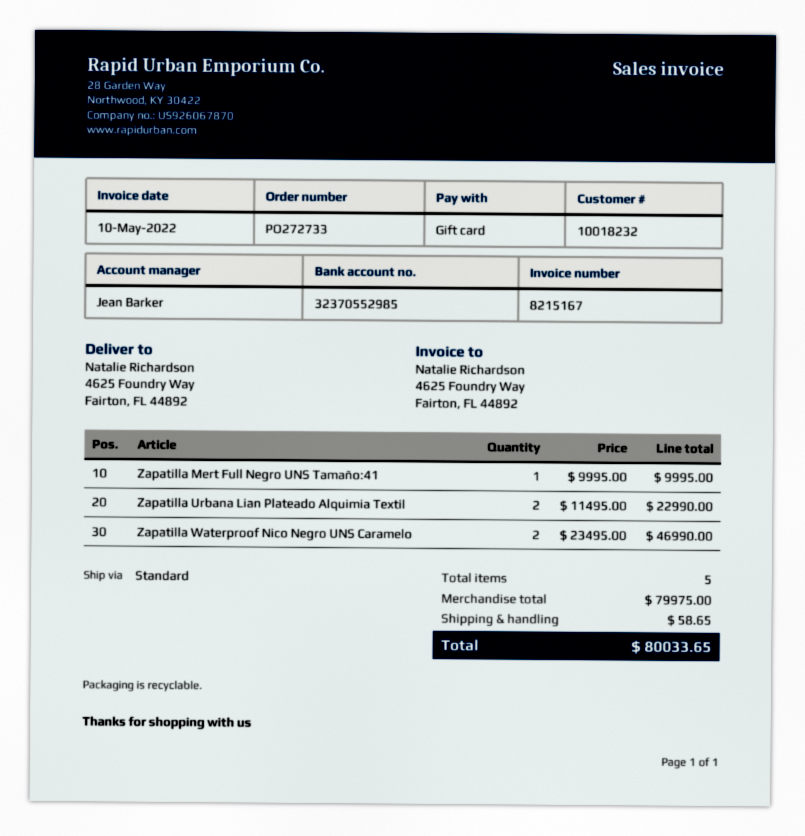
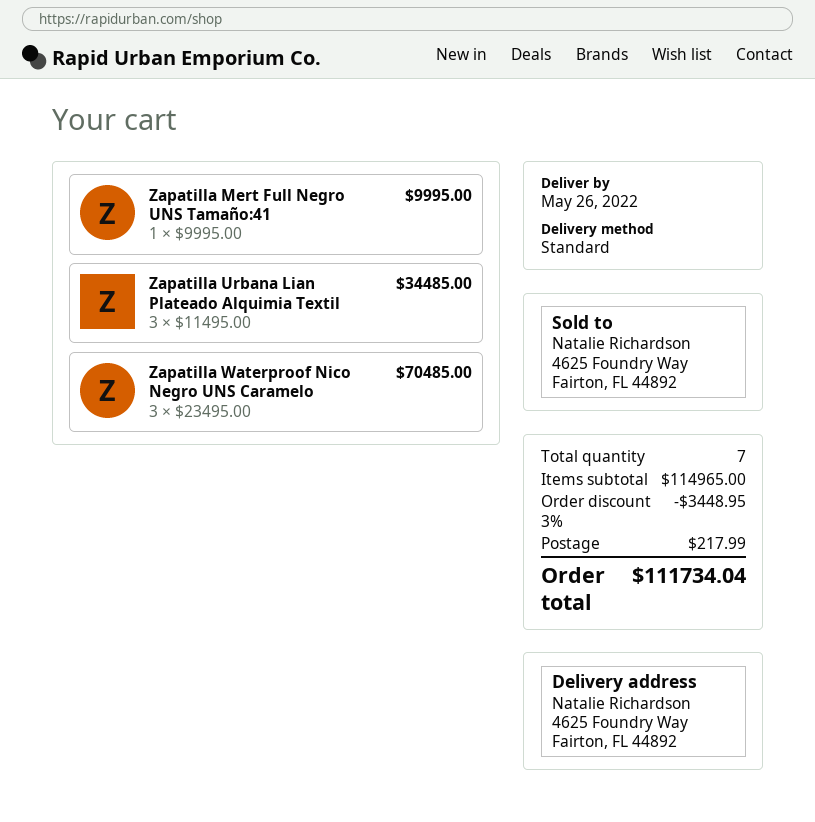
Zapatilla Urbana Lian Plateado Alquimia Textil: 2 x 11495.00 = 22990.00 -> 3 x 11495.00 = 34485.00
Zapatilla Waterproof Nico Negro UNS Caramelo: 2 x 23495.00 = 46990.00 -> 3 x 23495.00 = 70485.00
total quantity: 5 -> 7
subtotal: 79975.00 -> 114965.00
discount: none -> 3% = 3448.95
shipping: 58.65 -> 217.99
total: 80033.65 -> 111734.04

